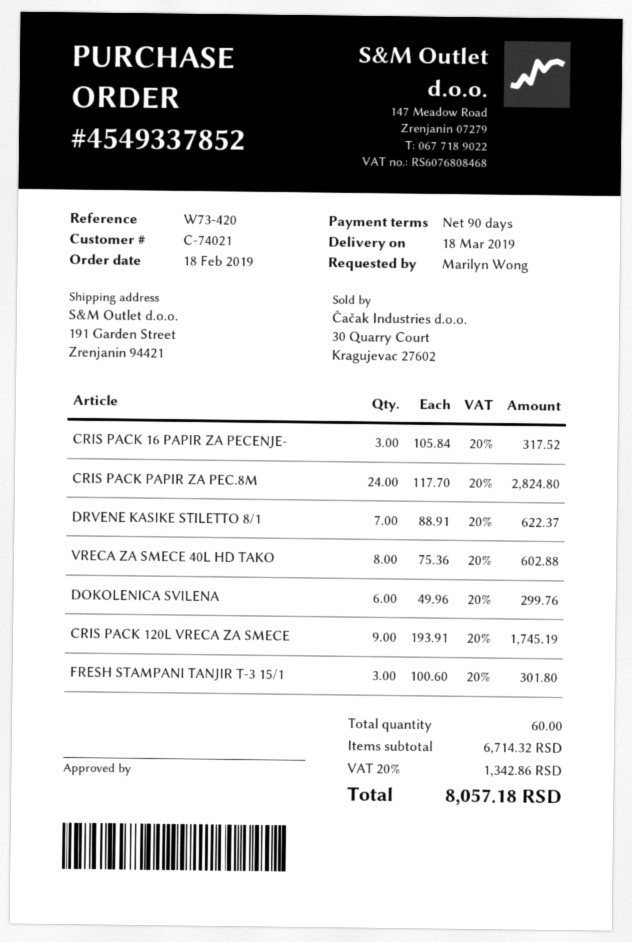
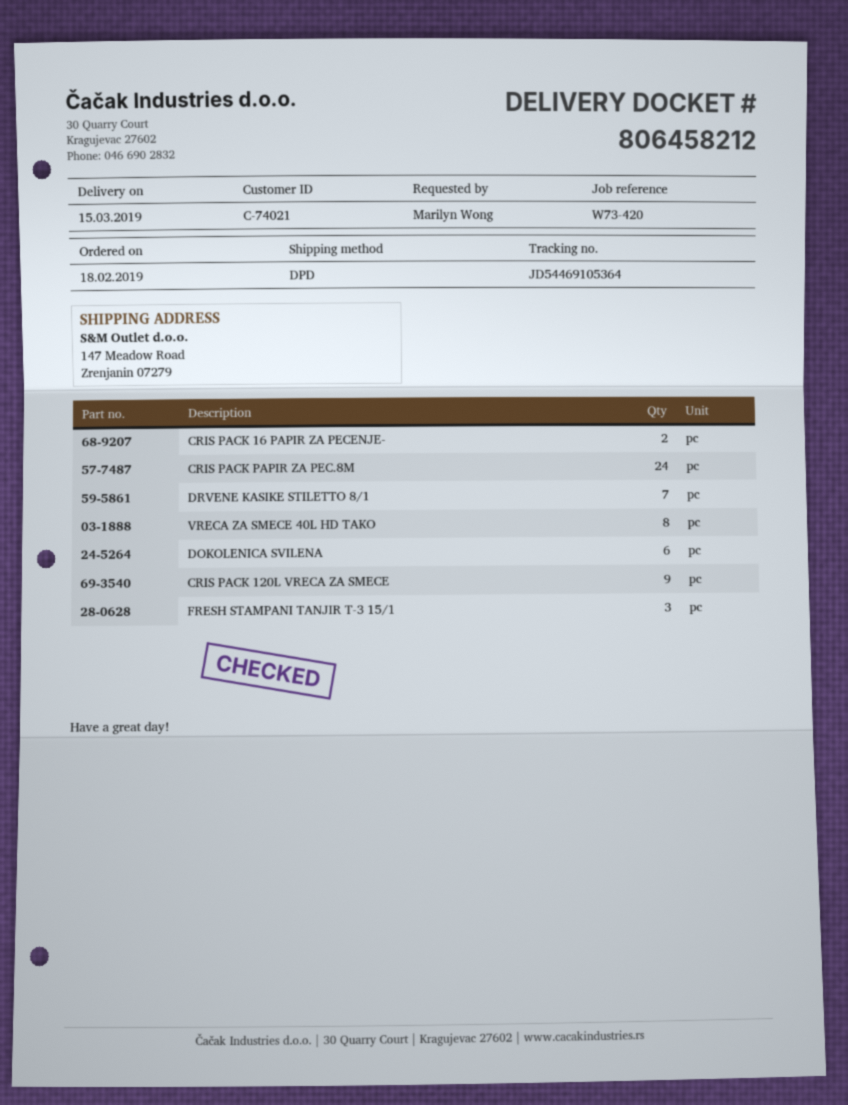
delivery date: 2019-03-18 -> 2019-03-15
ship to: 191 Garden Street, Zrenjanin 94421 -> 147 Meadow Road, Zrenjanin 07279
CRIS PACK 16 PAPIR ZA PECENJE-: 3 -> 2

